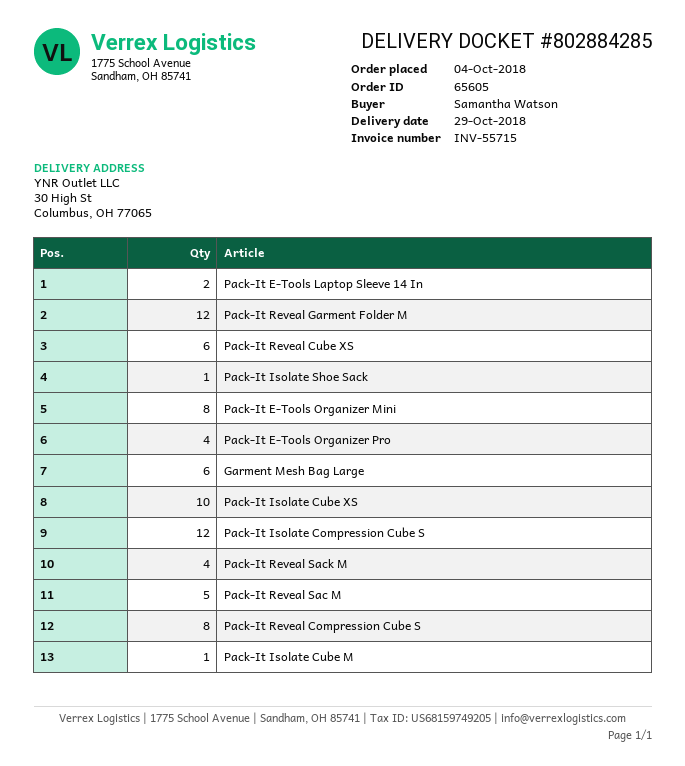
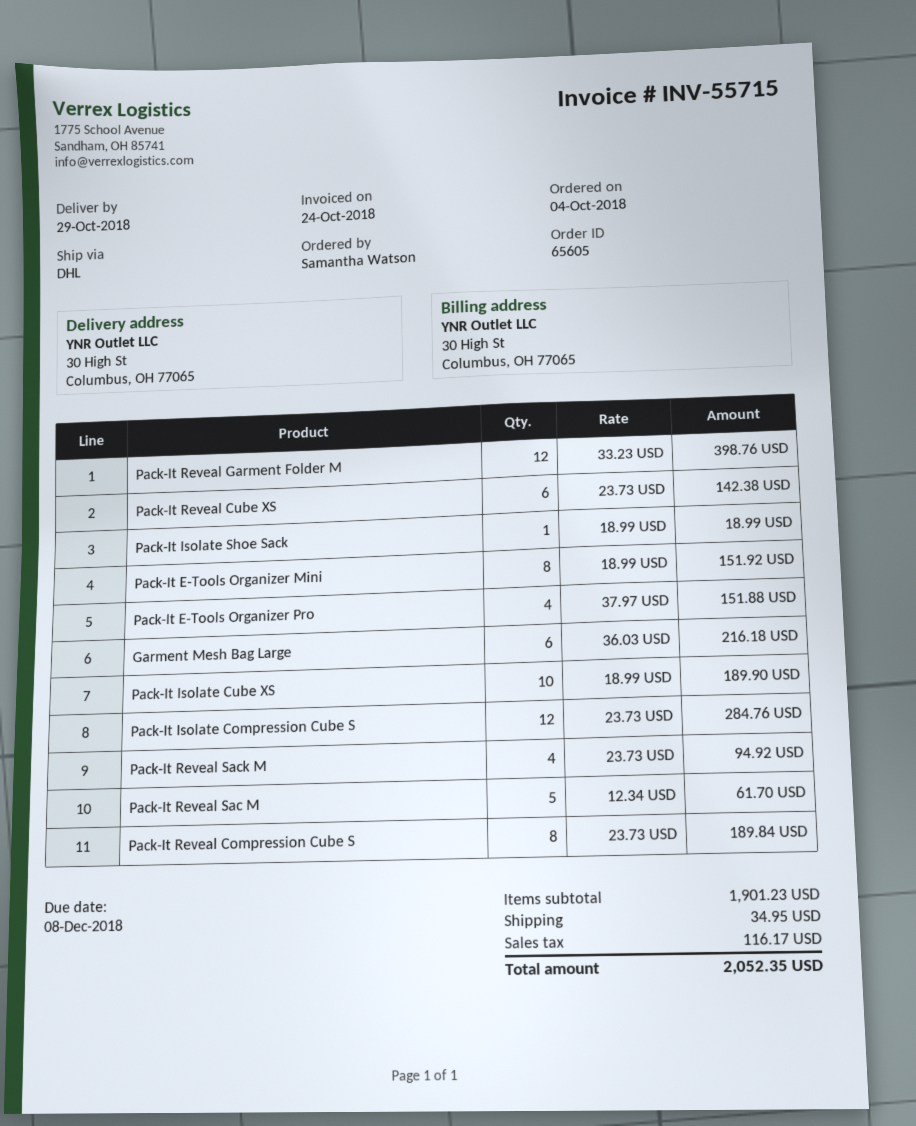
Pack-It E-Tools Laptop Sleeve 14 In: 2 -> none
Pack-It Isolate Cube M: 1 -> none

